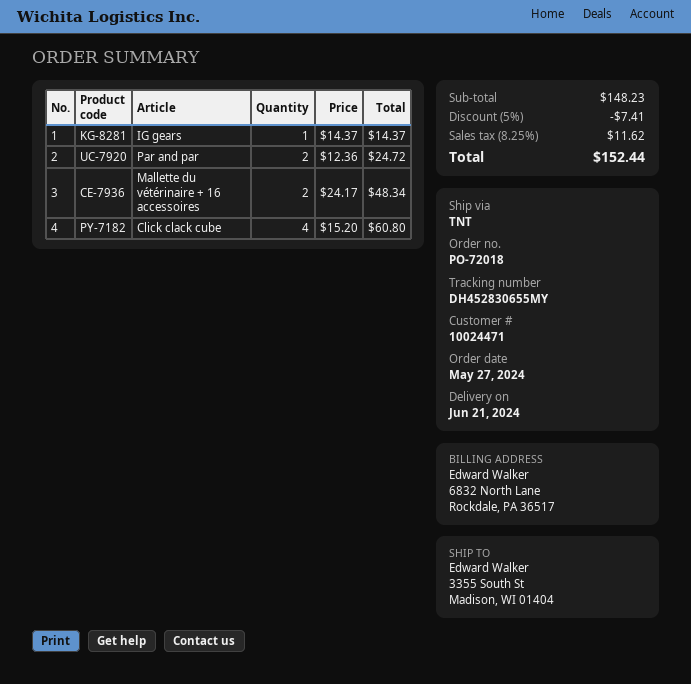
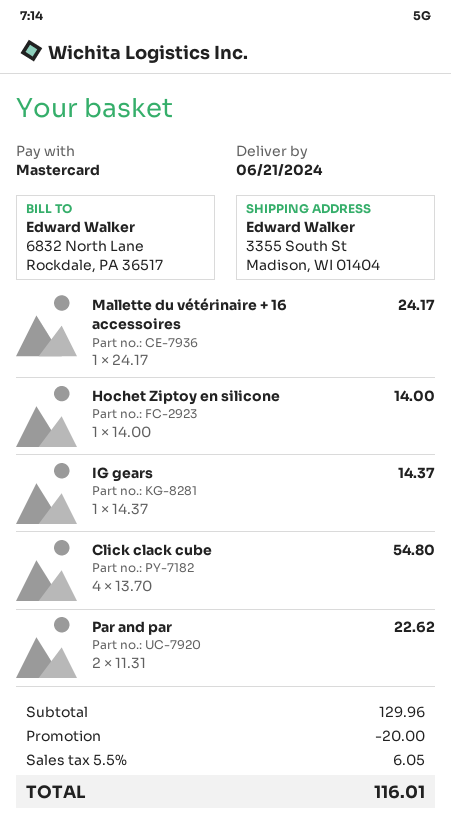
Par and par: 2 x 12.36 = 24.72 -> 2 x 11.31 = 22.62
Mallette du vétérinaire + 16 accessoires: 2 x 24.17 = 48.34 -> 1 x 24.17 = 24.17
Click clack cube: 4 x 15.20 = 60.80 -> 4 x 13.70 = 54.80
Hochet Ziptoy en silicone: none -> 1 x 14.00 = 14.00
subtotal: 148.23 -> 129.96
discount: 7.41 -> 20.00
tax: 8.25% = 11.62 -> 5.5% = 6.05
total: 152.44 -> 116.01

